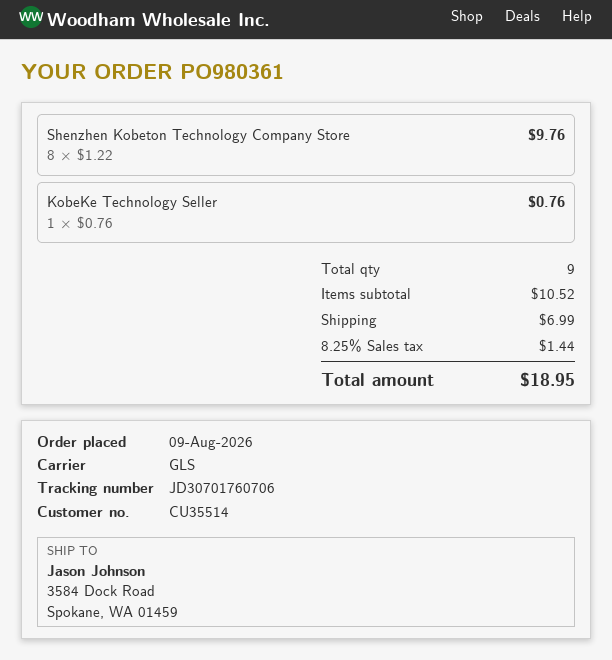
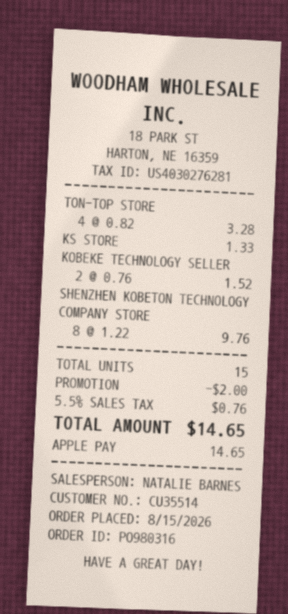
order number: PO980361 -> PO980316
order date: 2026-08-09 -> 2026-08-15
KobeKe Technology Seller: 1 x 0.76 = 0.76 -> 2 x 0.76 = 1.52
TON-TOP STORE: none -> 4 x 0.82 = 3.28
KS STORE: none -> 1 x 1.33 = 1.33
total quantity: 9 -> 15
discount: none -> 2.00
shipping: 6.99 -> none
tax: 8.25% = 1.44 -> 5.5% = 0.76
total: 18.95 -> 14.65

